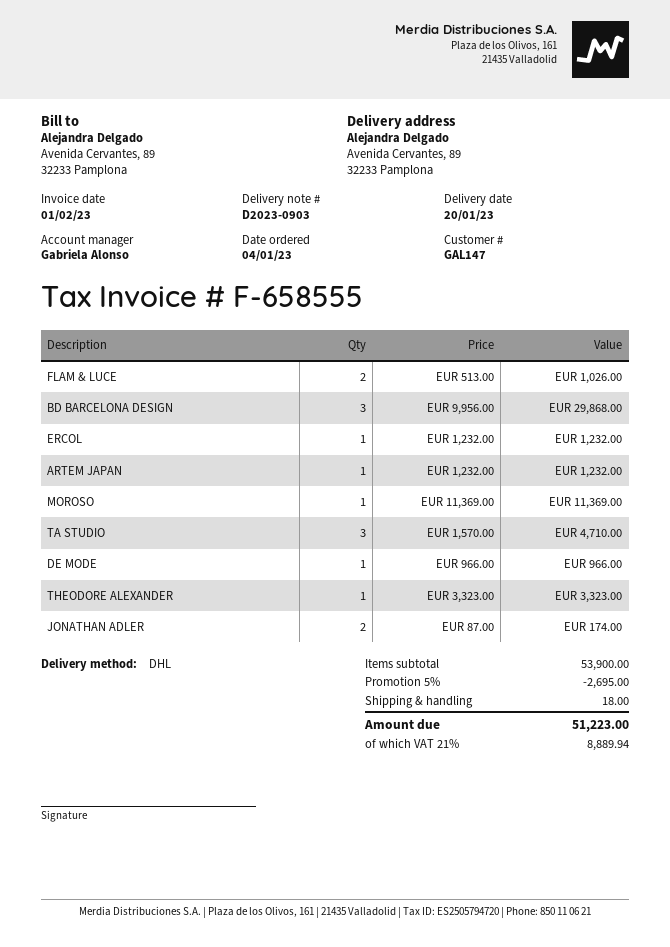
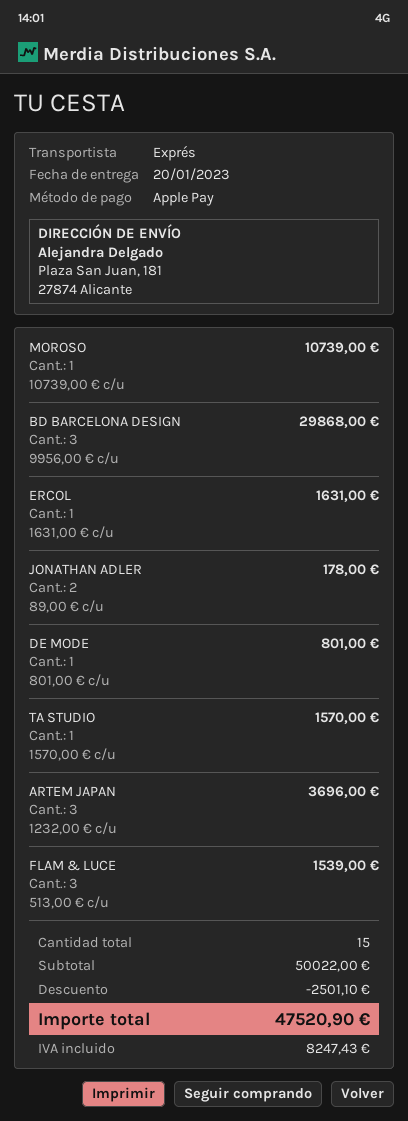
shipping method: DHL -> express
ship to: Avenida Cervantes, 89, 32233 Pamplona -> Plaza San Juan, 181, 27874 Alicante
FLAM & LUCE: 2 x 513.00 = 1026.00 -> 3 x 513.00 = 1539.00
ERCOL: 1 x 1232.00 = 1232.00 -> 1 x 1631.00 = 1631.00
ARTEM JAPAN: 1 x 1232.00 = 1232.00 -> 3 x 1232.00 = 3696.00
MOROSO: 1 x 11369.00 = 11369.00 -> 1 x 10739.00 = 10739.00
TA STUDIO: 3 x 1570.00 = 4710.00 -> 1 x 1570.00 = 1570.00
DE MODE: 1 x 966.00 = 966.00 -> 1 x 801.00 = 801.00
THEODORE ALEXANDER: 1 x 3323.00 = 3323.00 -> none
JONATHAN ADLER: 2 x 87.00 = 174.00 -> 2 x 89.00 = 178.00
subtotal: 53900.00 -> 50022.00
discount: 2695.00 -> 2501.10
shipping: 18.00 -> none
tax: 8889.94 -> 8247.43
total: 51223.00 -> 47520.90

